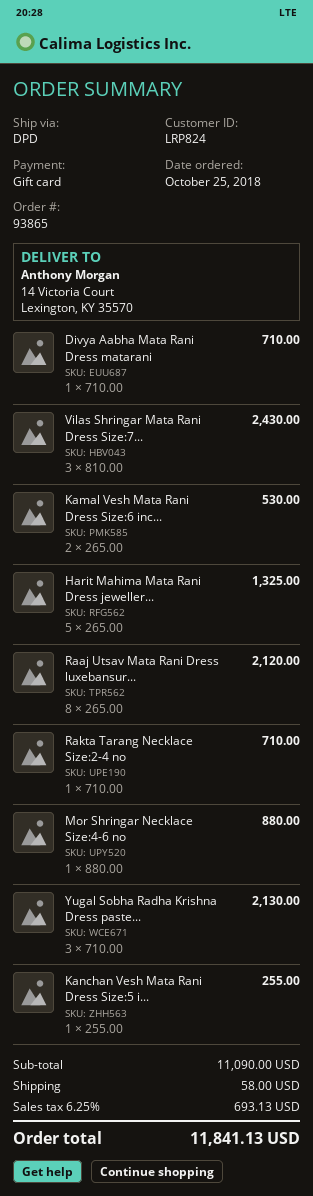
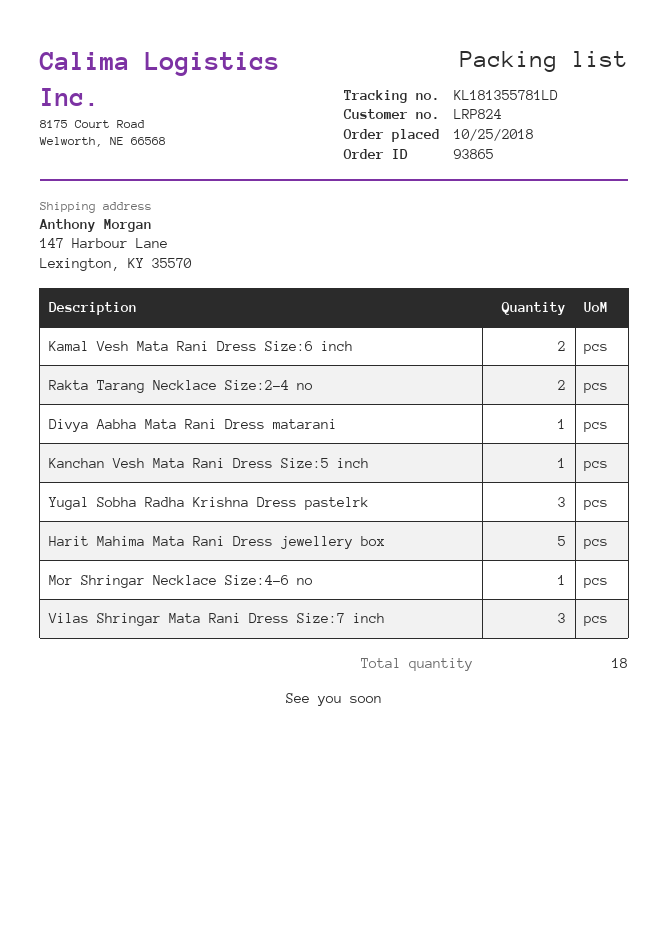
ship to: 14 Victoria Court, Lexington, KY 35570 -> 147 Harbour Lane, Lexington, KY 35570
Raaj Utsav Mata Rani Dress luxebansur...: 8 -> none
Rakta Tarang Necklace Size:2-4 no: 1 -> 2

